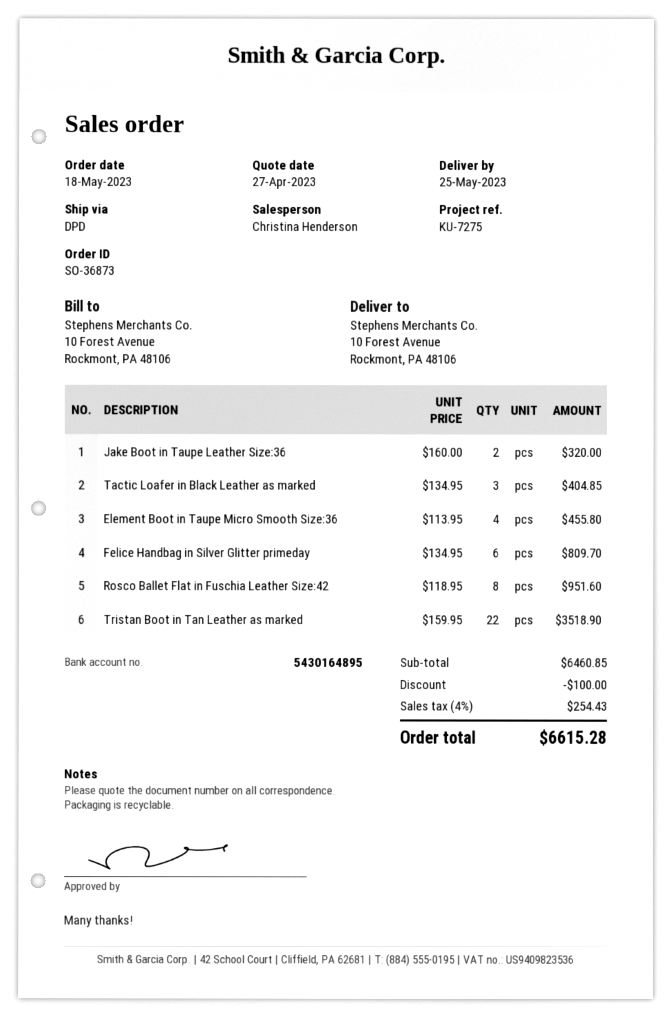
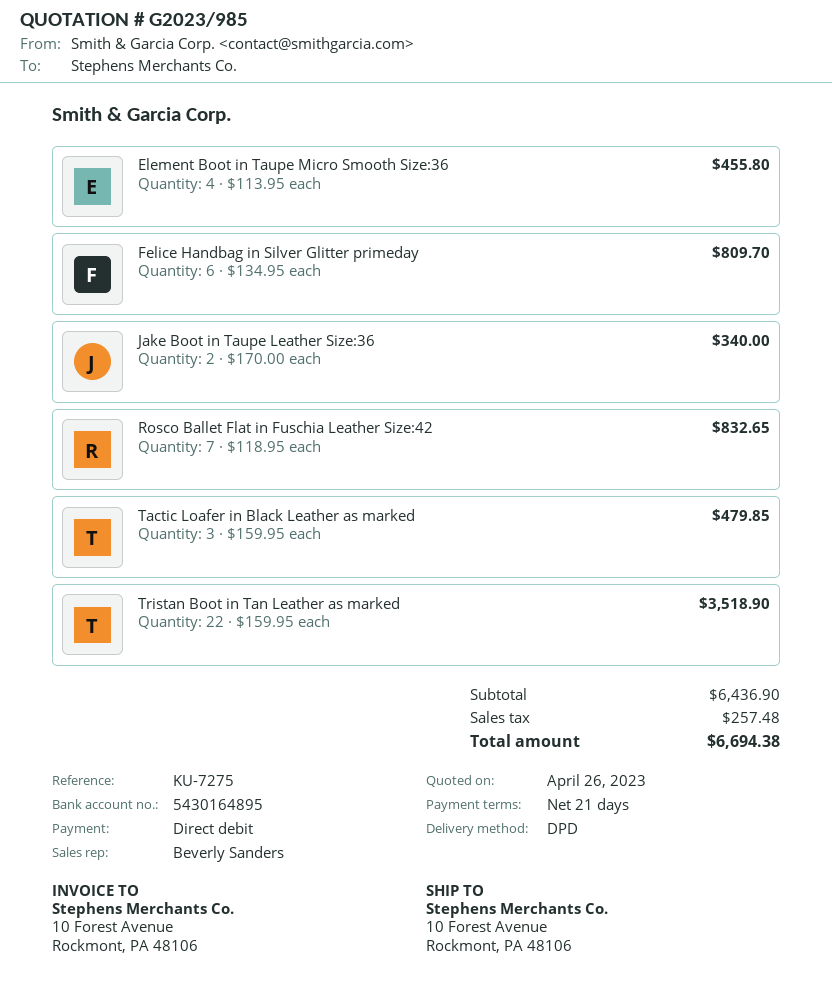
quote date: 2023-04-27 -> 2023-04-26
sales rep: Christina Henderson -> Beverly Sanders
Jake Boot in Taupe Leather Size:36: 2 x 160.00 = 320.00 -> 2 x 170.00 = 340.00
Tactic Loafer in Black Leather as marked: 3 x 134.95 = 404.85 -> 3 x 159.95 = 479.85
Rosco Ballet Flat in Fuschia Leather Size:42: 8 x 118.95 = 951.60 -> 7 x 118.95 = 832.65
subtotal: 6460.85 -> 6436.90
discount: 100.00 -> none
tax: 254.43 -> 257.48
total: 6615.28 -> 6694.38

